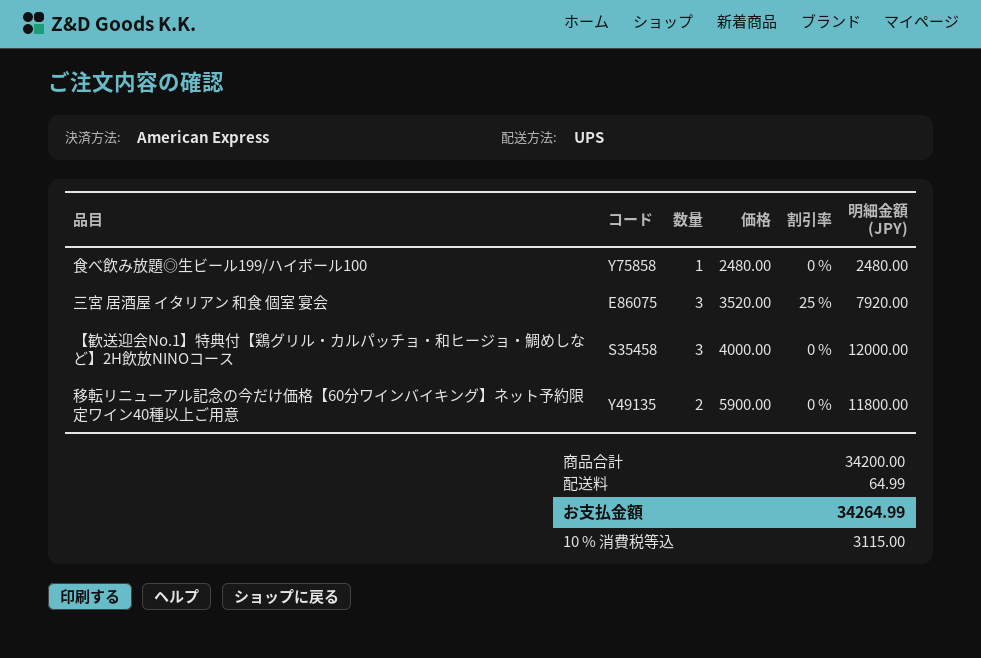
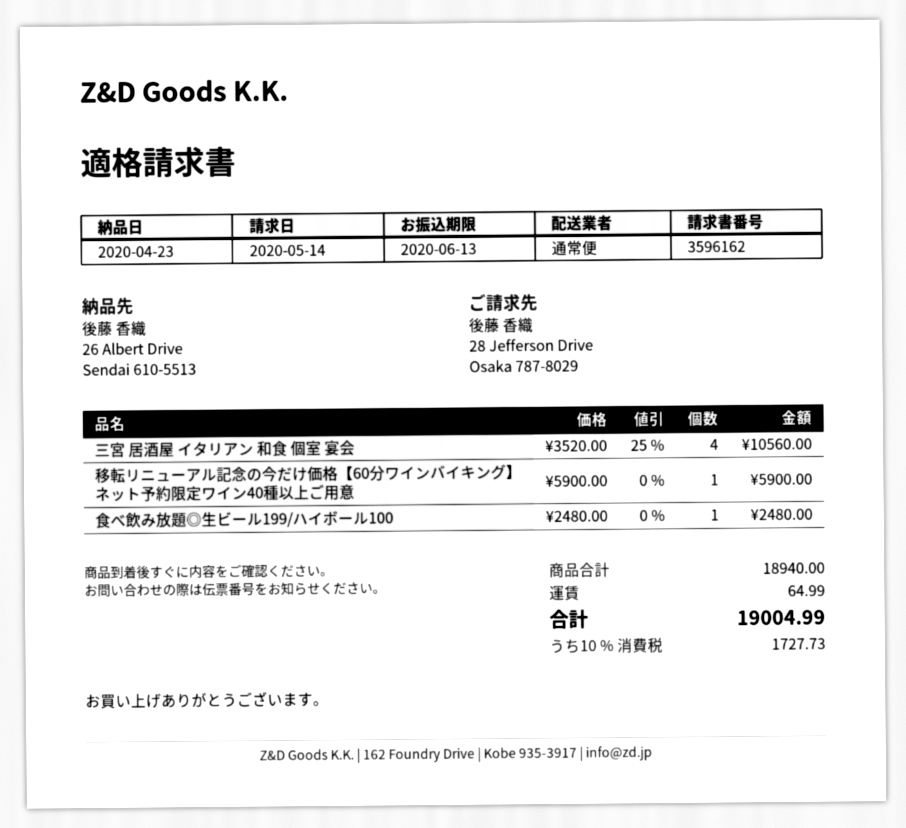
shipping method: UPS -> standard
三宮 居酒屋 イタリアン 和食 個室 宴会: 3 x 3520.00 - 25% = 7920.00 -> 4 x 3520.00 - 25% = 10560.00
【歓送迎会No.1】特典付【鶏グリル・カルパッチョ・和ヒージョ・鯛めしなど】2H飲放NINOコース: 3 x 4000.00 = 12000.00 -> none
移転リニューアル記念の今だけ価格【60分ワインバイキング】ネット予約限定ワイン40種以上ご用意: 2 x 5900.00 = 11800.00 -> 1 x 5900.00 = 5900.00
subtotal: 34200.00 -> 18940.00
tax: 10% = 3115.00 -> 10% = 1727.73
total: 34264.99 -> 19004.99

